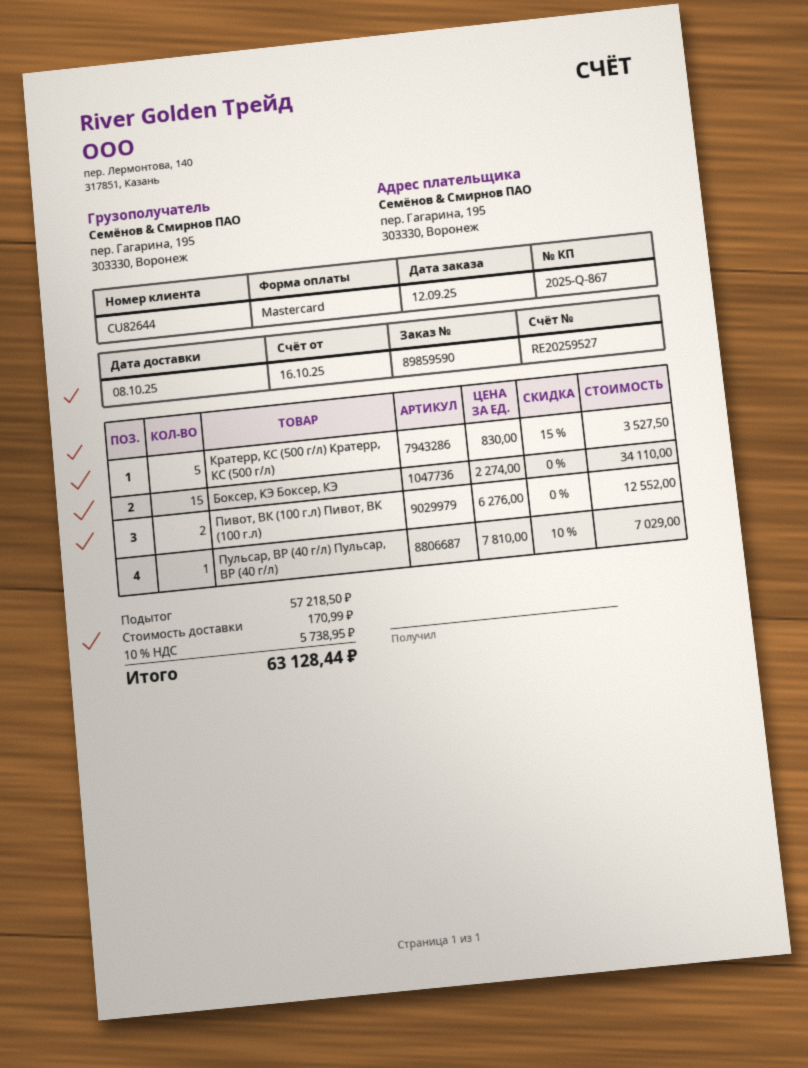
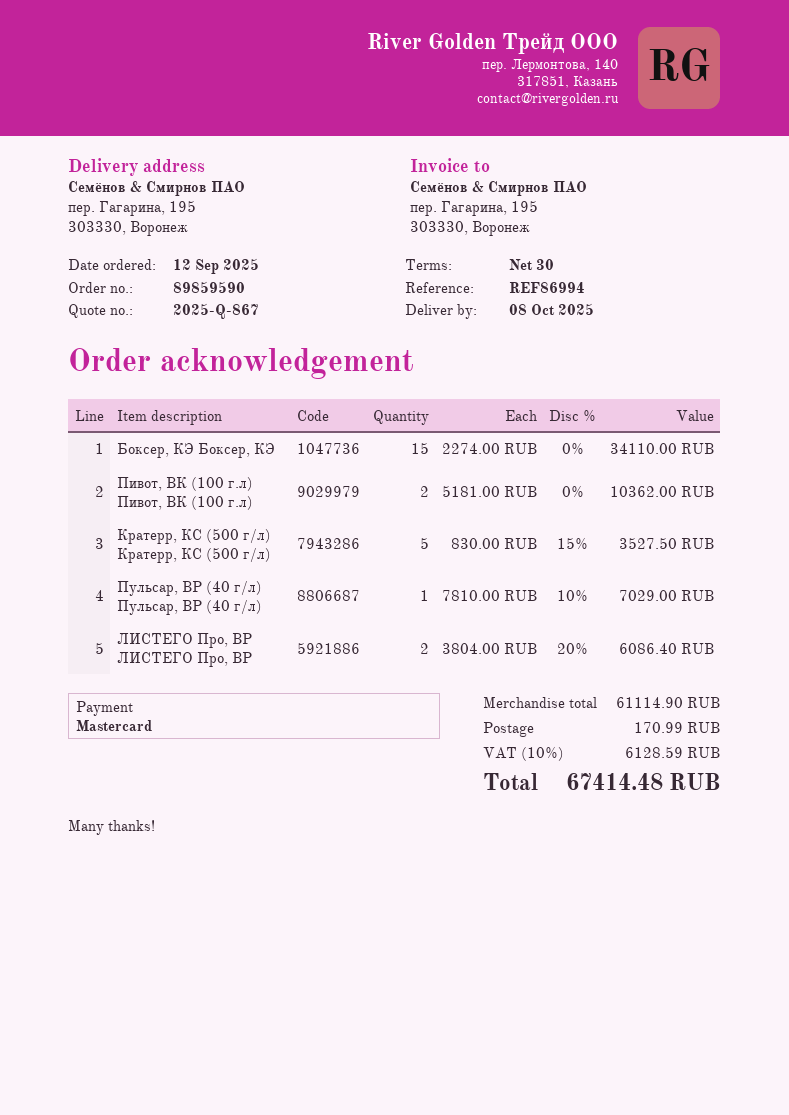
Пивот, ВК (100 г.л) Пивот, ВК (100 г.л): 2 x 6276.00 = 12552.00 -> 2 x 5181.00 = 10362.00
ЛИСТЕГО Про, ВР ЛИСТЕГО Про, ВР: none -> 2 x 3804.00 - 20% = 6086.40
subtotal: 57218.50 -> 61114.90
tax: 10% = 5738.95 -> 10% = 6128.59
total: 63128.44 -> 67414.48

